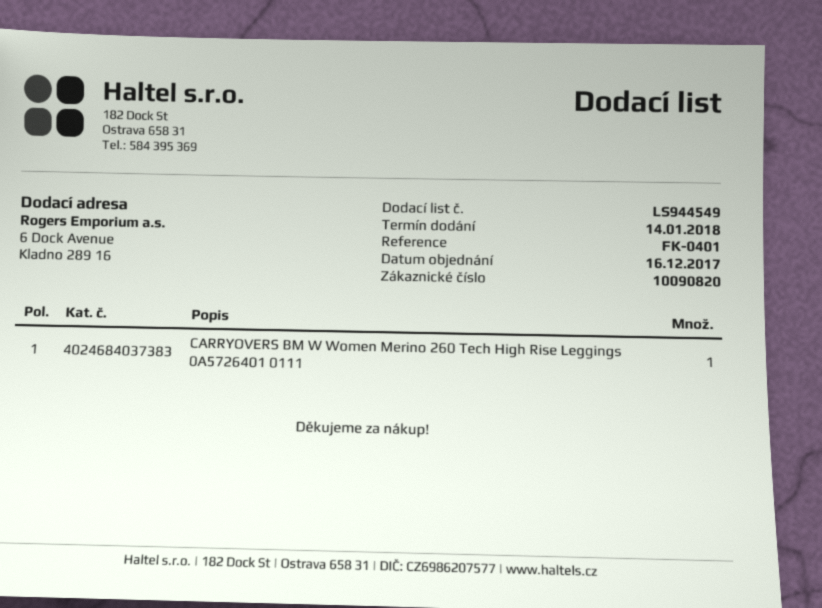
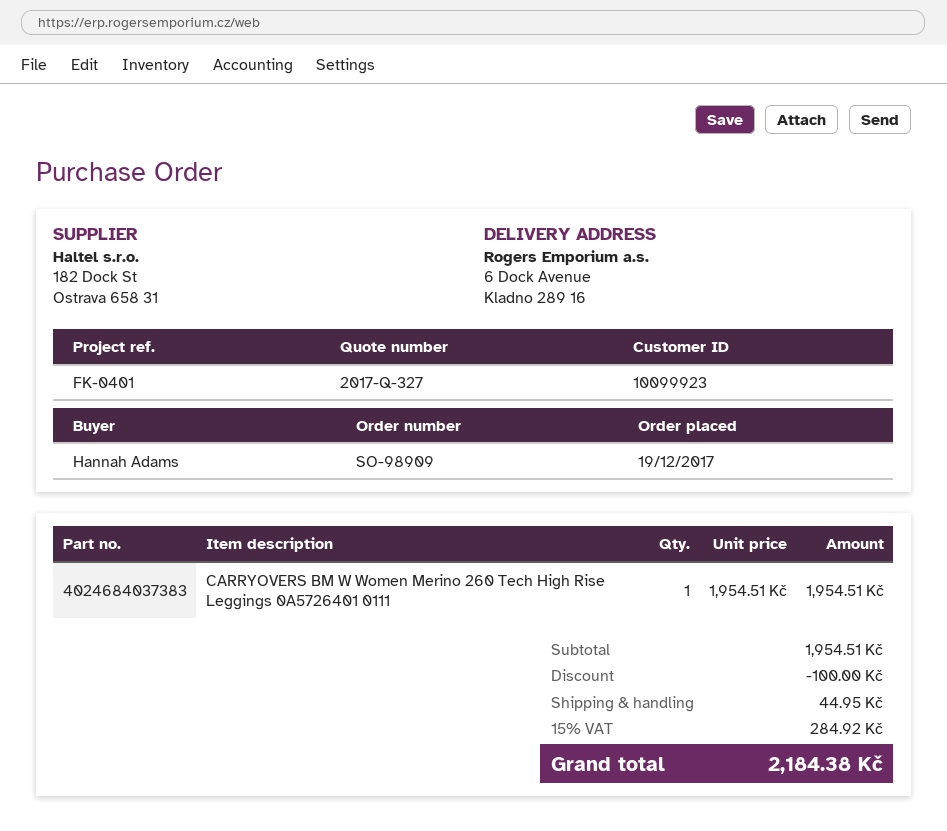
order date: 2017-12-16 -> 2017-12-19
customer number: 10090820 -> 10099923

